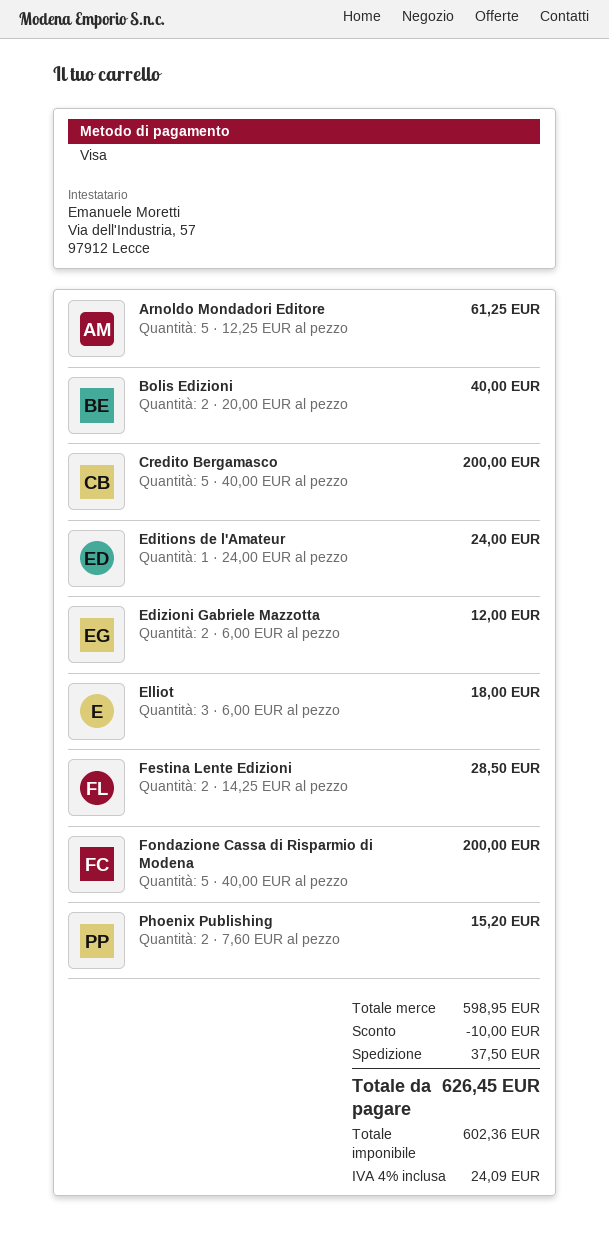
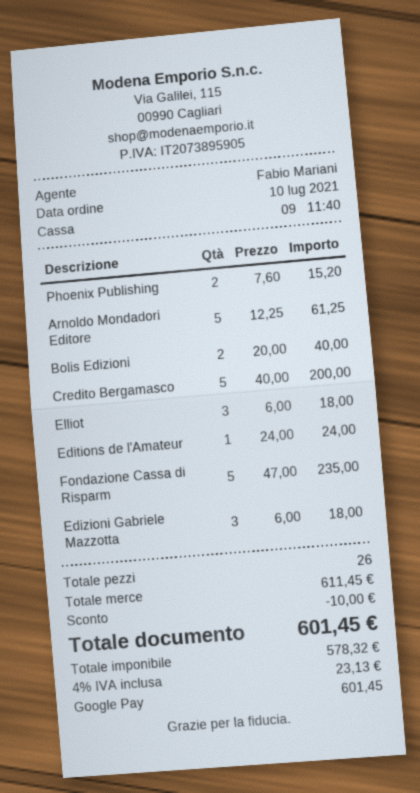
payment method: Visa -> Google Pay
Edizioni Gabriele Mazzotta: 2 x 6.00 = 12.00 -> 3 x 6.00 = 18.00
Festina Lente Edizioni: 2 x 14.25 = 28.50 -> none
Fondazione Cassa di Risparmio di Modena: 5 x 40.00 = 200.00 -> 5 x 47.00 = 235.00
subtotal: 598.95 -> 611.45
shipping: 37.50 -> none
net: 602.36 -> 578.32
tax: 4% = 24.09 -> 4% = 23.13
total: 626.45 -> 601.45

